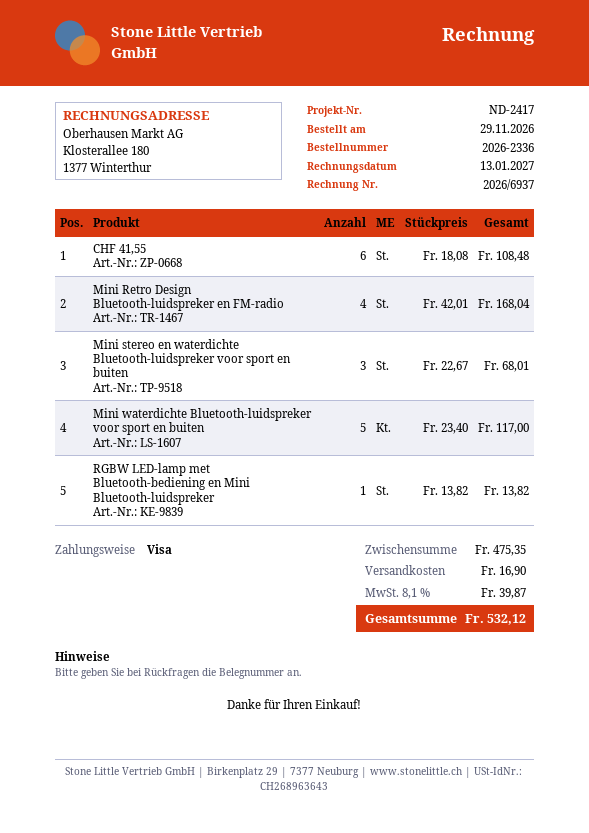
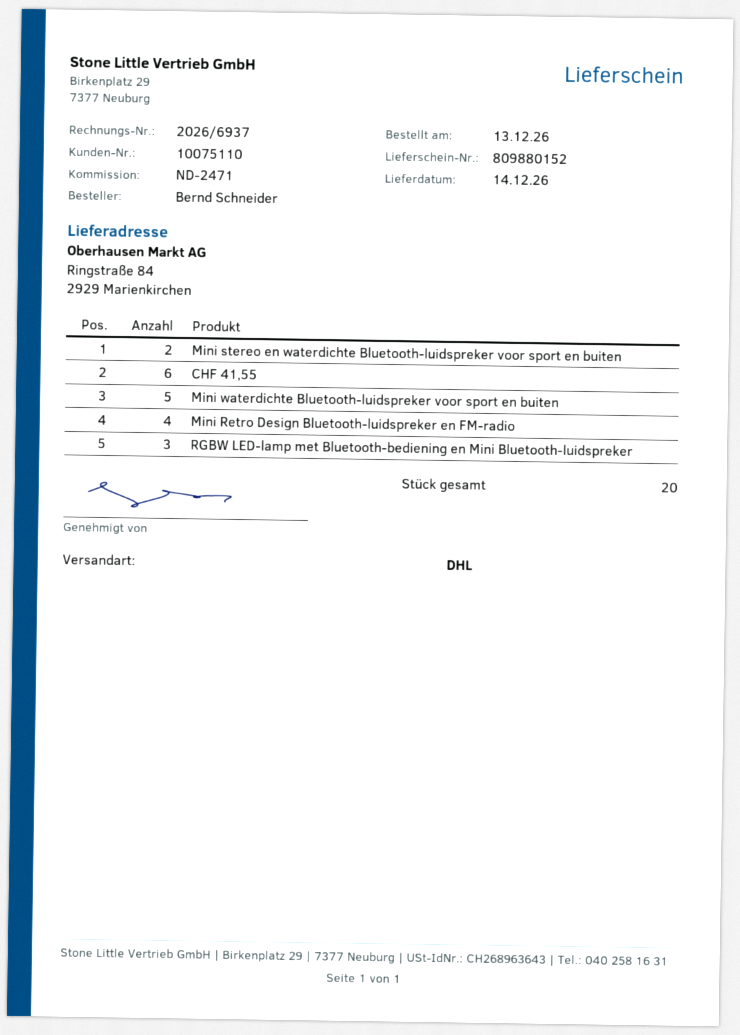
order date: 2026-11-29 -> 2026-12-13
reference: ND-2417 -> ND-2471
Mini stereo en waterdichte Bluetooth-luidspreker voor sport en buiten: 3 -> 2
RGBW LED-lamp met Bluetooth-bediening en Mini Bluetooth-luidspreker: 1 -> 3

